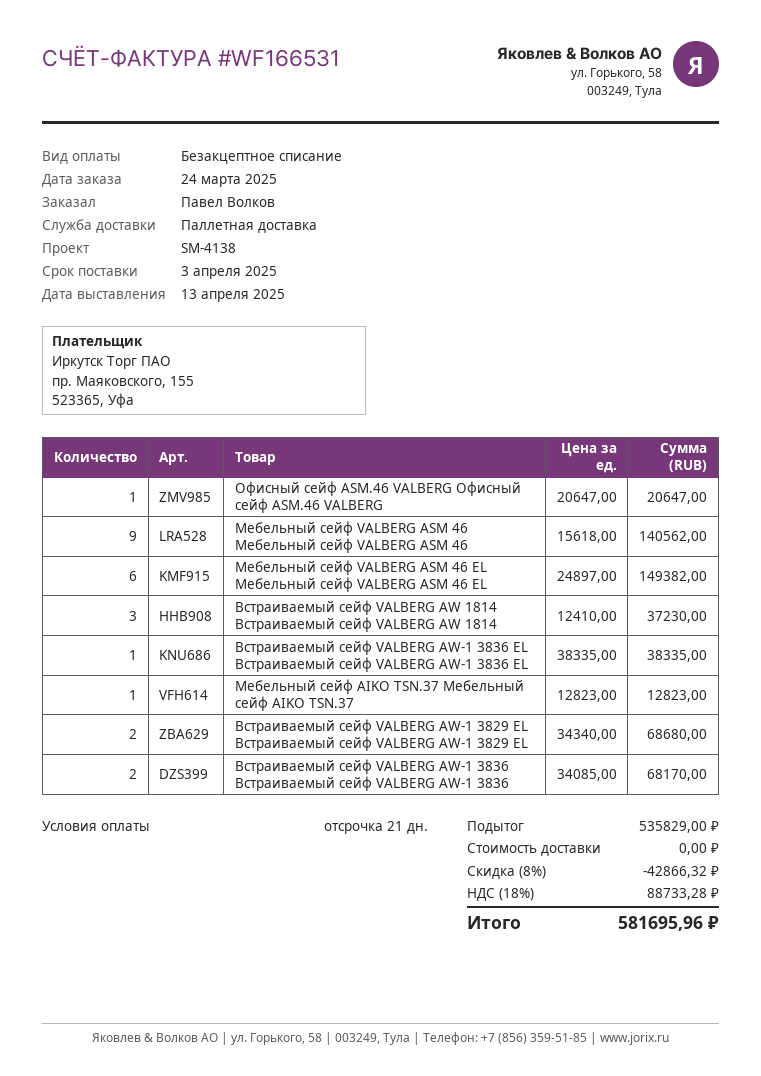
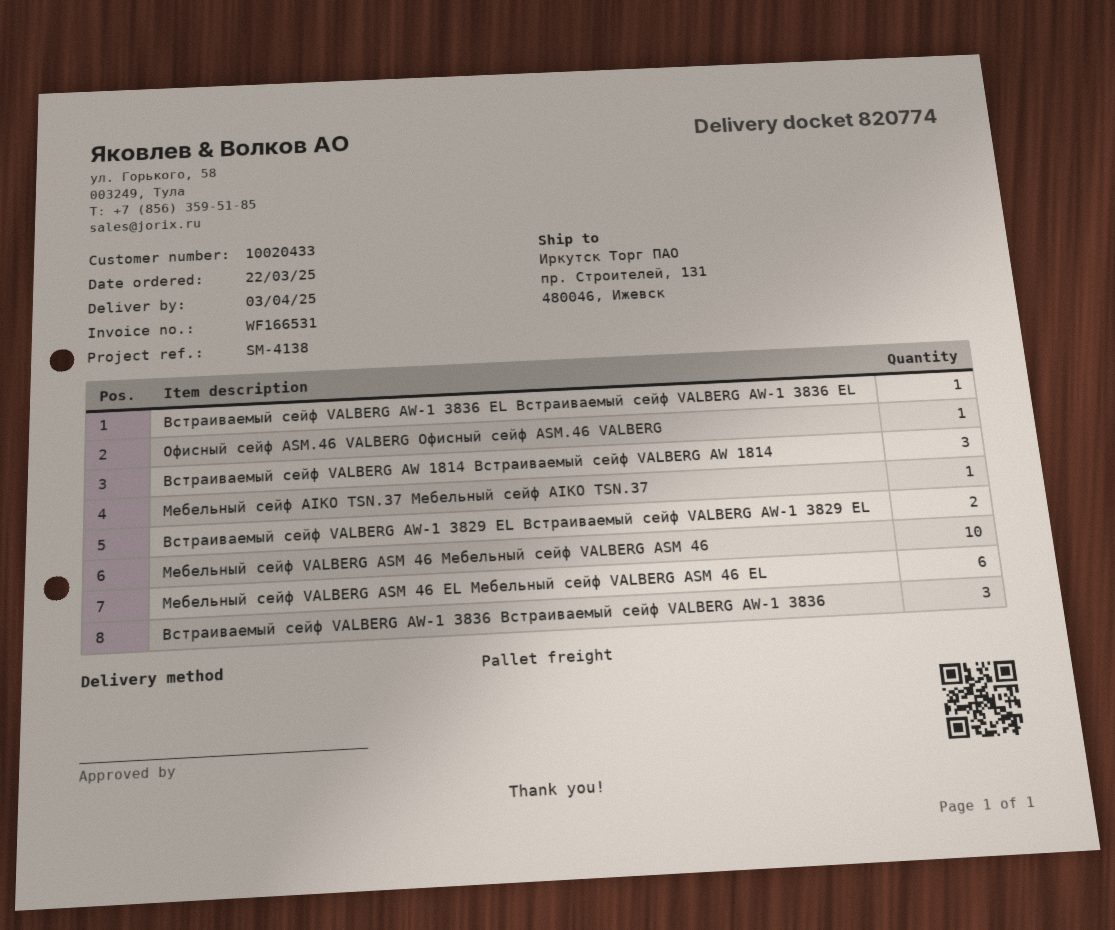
order date: 2025-03-24 -> 2025-03-22
Мебельный сейф VALBERG ASM 46 Мебельный сейф VALBERG ASM 46: 9 -> 10
Встраиваемый сейф VALBERG AW-1 3836 Встраиваемый сейф VALBERG AW-1 3836: 2 -> 3

